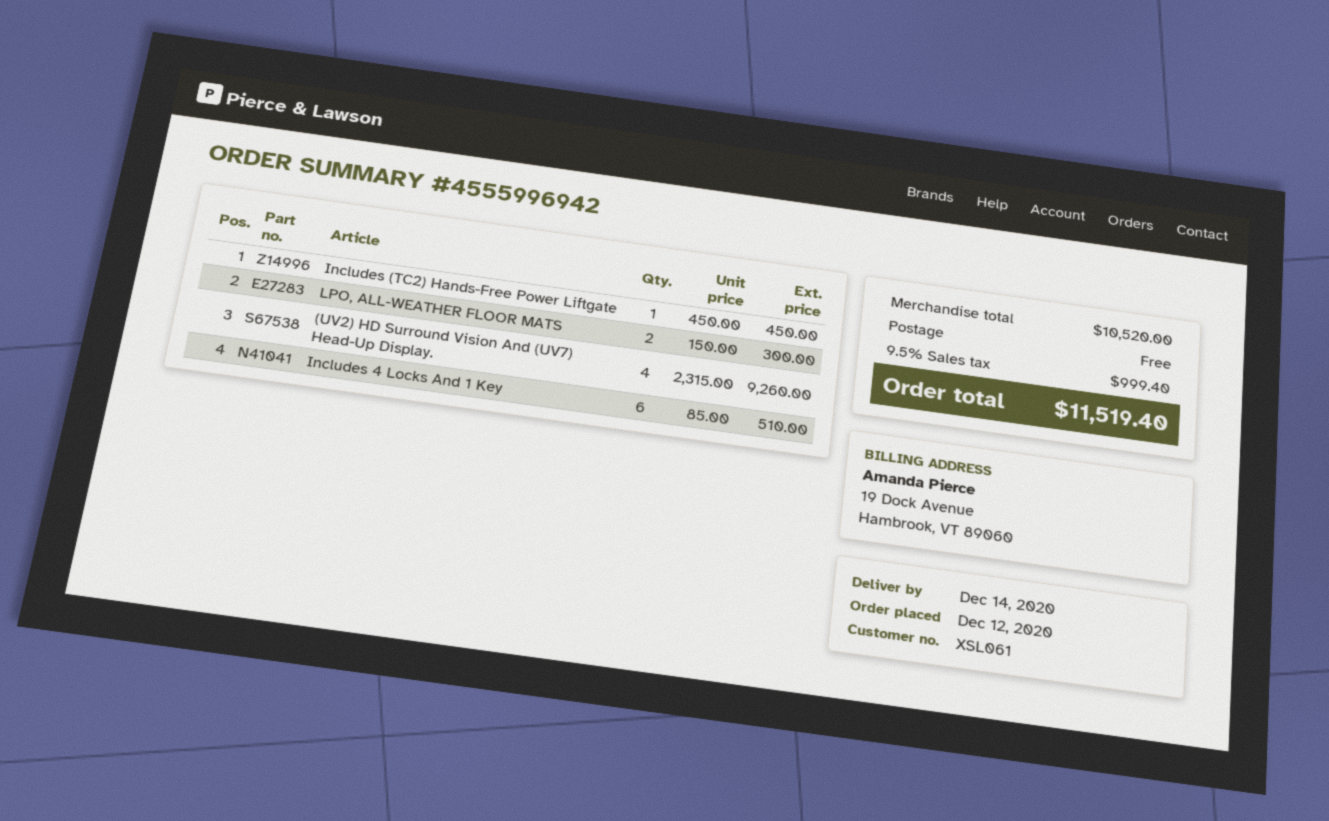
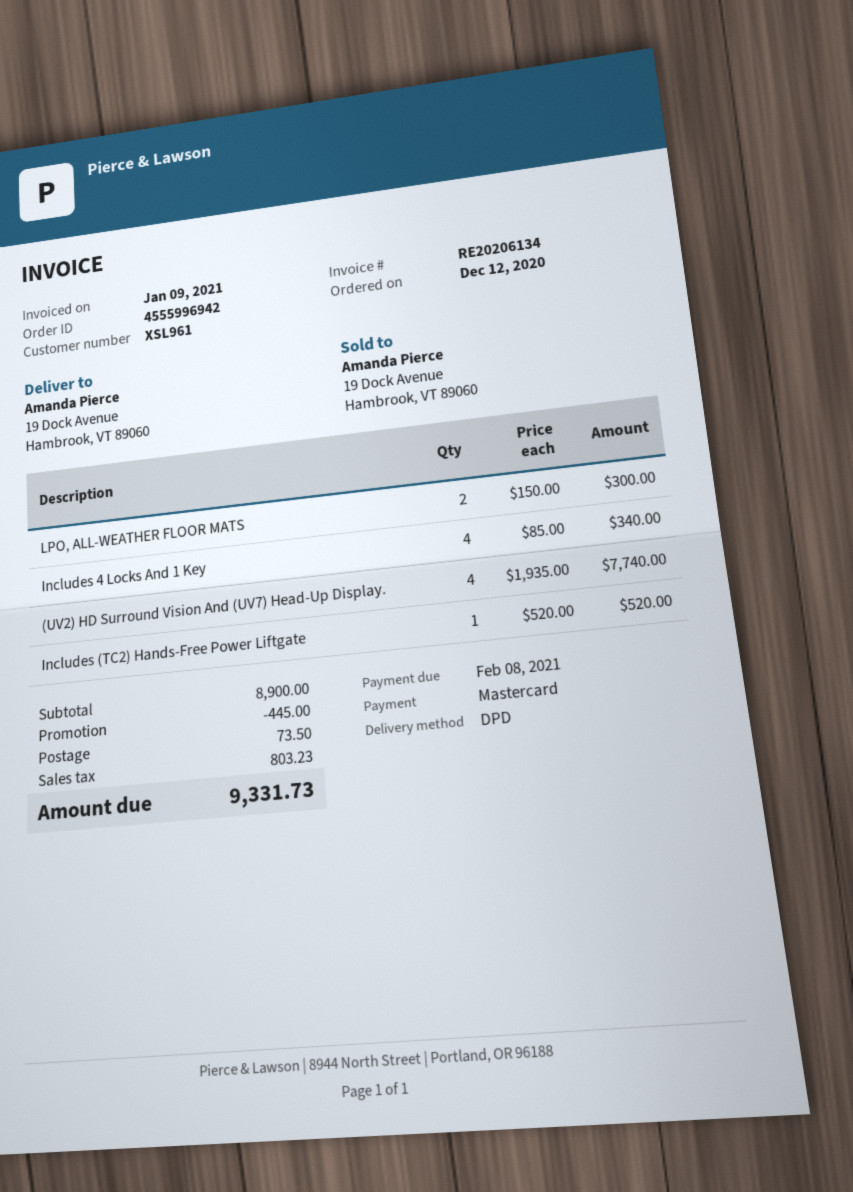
customer number: XSL061 -> XSL961
Includes (TC2) Hands-Free Power Liftgate: 1 x 450.00 = 450.00 -> 1 x 520.00 = 520.00
(UV2) HD Surround Vision And (UV7) Head-Up Display.: 4 x 2315.00 = 9260.00 -> 4 x 1935.00 = 7740.00
Includes 4 Locks And 1 Key: 6 x 85.00 = 510.00 -> 4 x 85.00 = 340.00
subtotal: 10520.00 -> 8900.00
discount: none -> 445.00
shipping: 0.00 -> 73.50
tax: 999.40 -> 803.23
total: 11519.40 -> 9331.73

